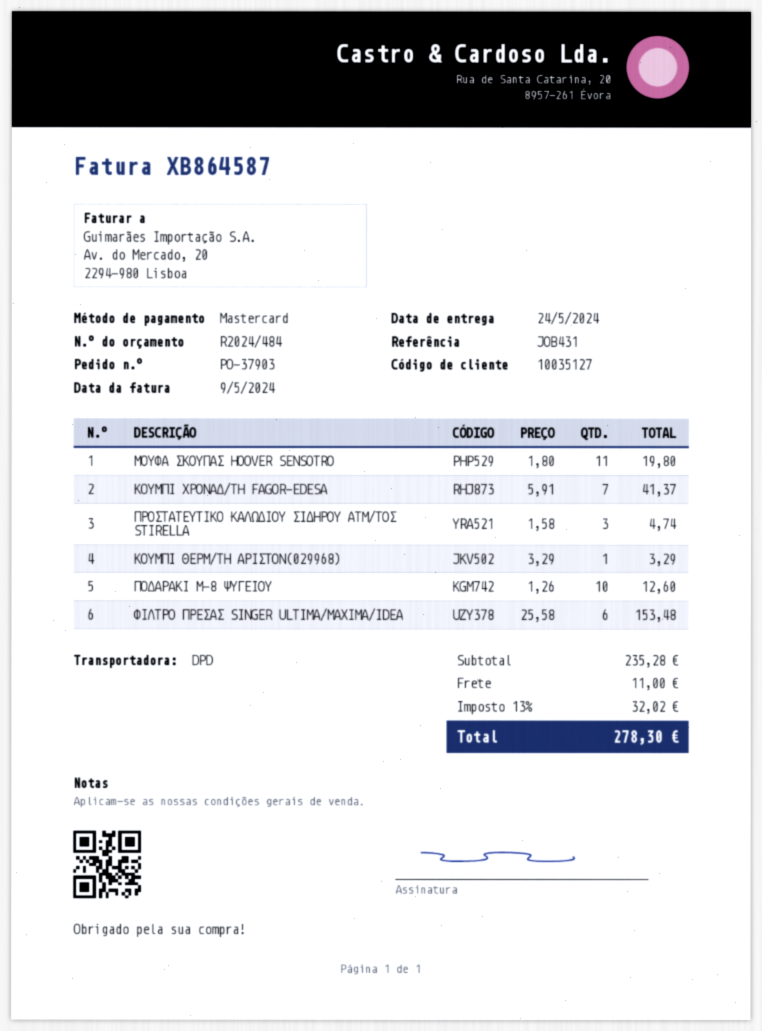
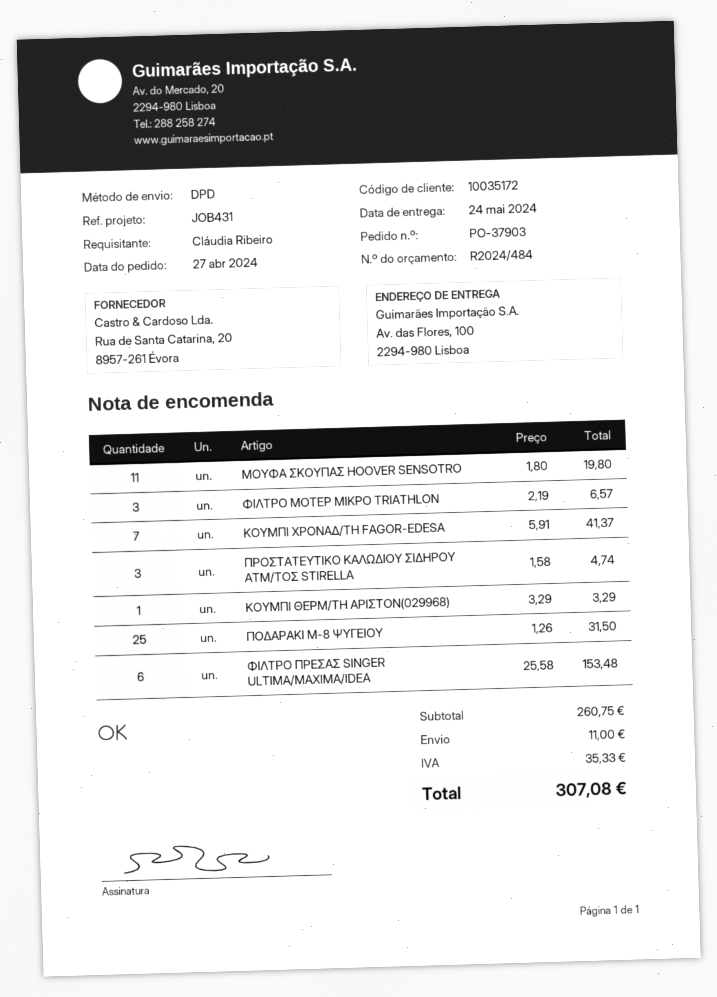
customer number: 10035127 -> 10035172
ΠΟΔΑΡΑΚΙ Μ-8 ΨΥΓΕΙΟΥ: 10 x 1.26 = 12.60 -> 25 x 1.26 = 31.50
ΦΙΛΤΡΟ ΜΟΤΕΡ ΜΙΚΡΟ TRIATHLON: none -> 3 x 2.19 = 6.57
subtotal: 235.28 -> 260.75
tax: 32.02 -> 35.33
total: 278.30 -> 307.08

